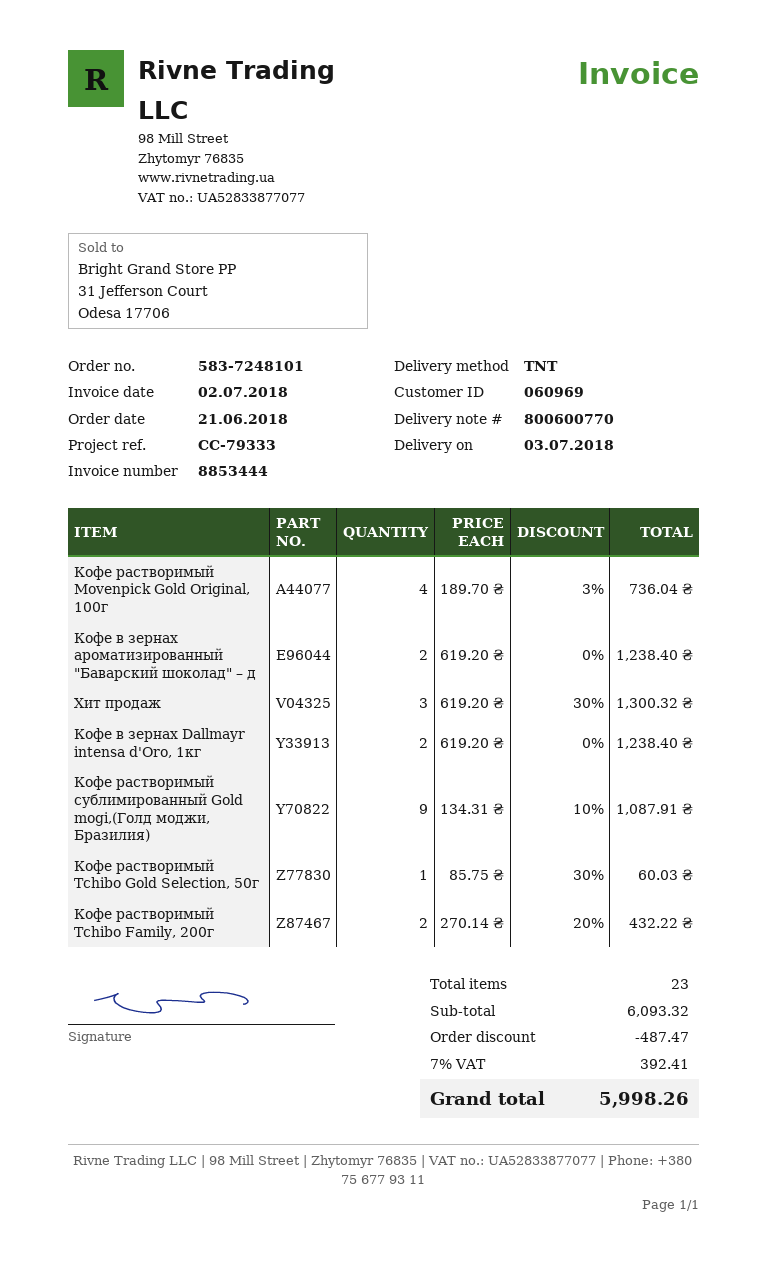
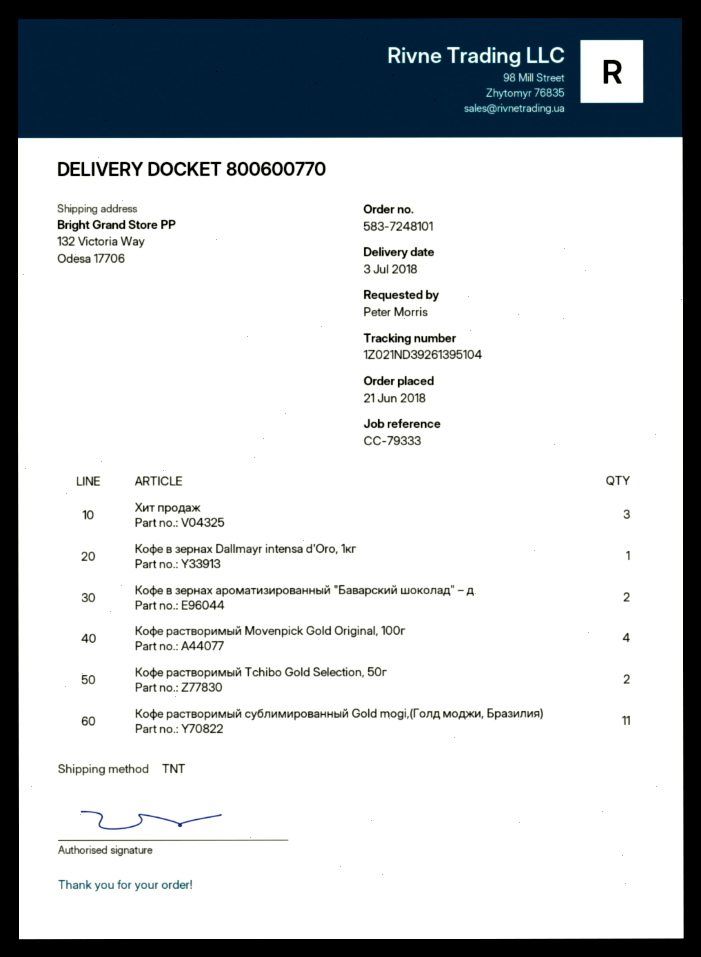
Кофе в зернах Dallmayr intensa d'Oro, 1кг: 2 -> 1
Кофе растворимый сублимированный Gold mogi,(Голд моджи, Бразилия): 9 -> 11
Кофе растворимый Tchibo Gold Selection, 50г: 1 -> 2
Кофе растворимый Tchibo Family, 200г: 2 -> none

